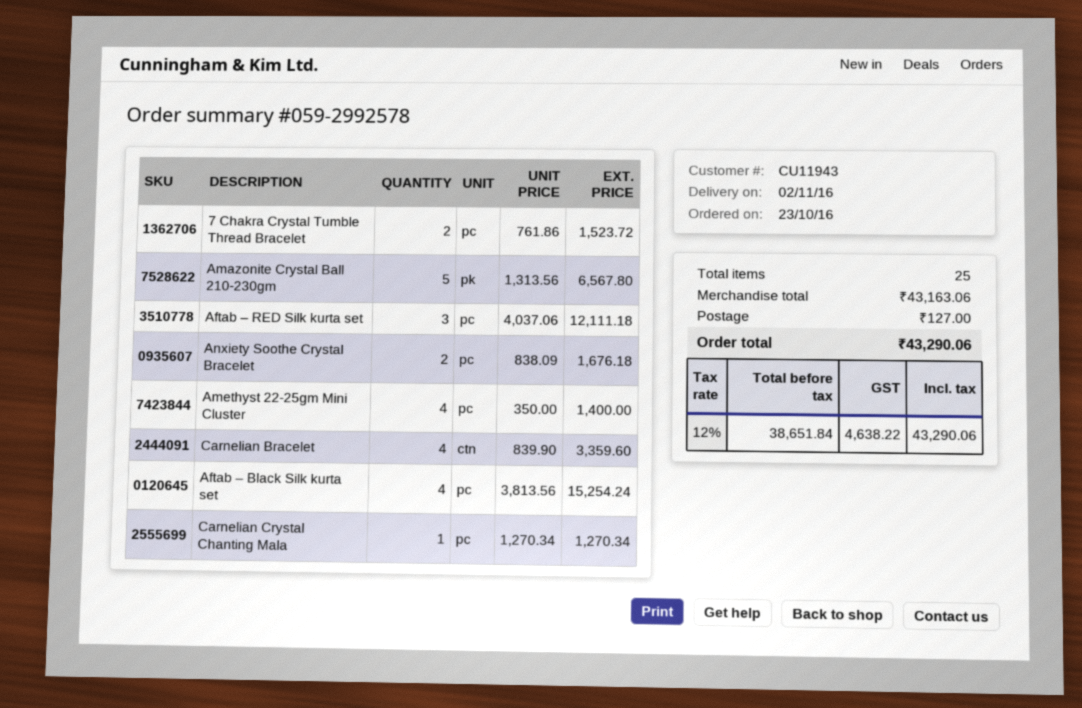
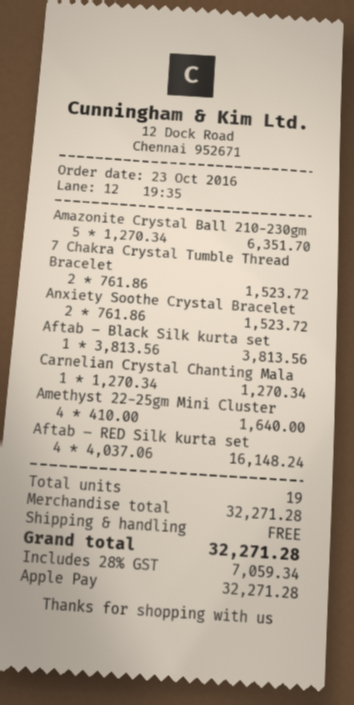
Amazonite Crystal Ball 210-230gm: 5 x 1313.56 = 6567.80 -> 5 x 1270.34 = 6351.70
Aftab – RED Silk kurta set: 3 x 4037.06 = 12111.18 -> 4 x 4037.06 = 16148.24
Anxiety Soothe Crystal Bracelet: 2 x 838.09 = 1676.18 -> 2 x 761.86 = 1523.72
Amethyst 22-25gm Mini Cluster: 4 x 350.00 = 1400.00 -> 4 x 410.00 = 1640.00
Carnelian Bracelet: 4 x 839.90 = 3359.60 -> none
Aftab – Black Silk kurta set: 4 x 3813.56 = 15254.24 -> 1 x 3813.56 = 3813.56
total quantity: 25 -> 19
subtotal: 43163.06 -> 32271.28
shipping: 127.00 -> 0.00
tax: 12% = 4638.22 -> 28% = 7059.34
total: 43290.06 -> 32271.28

